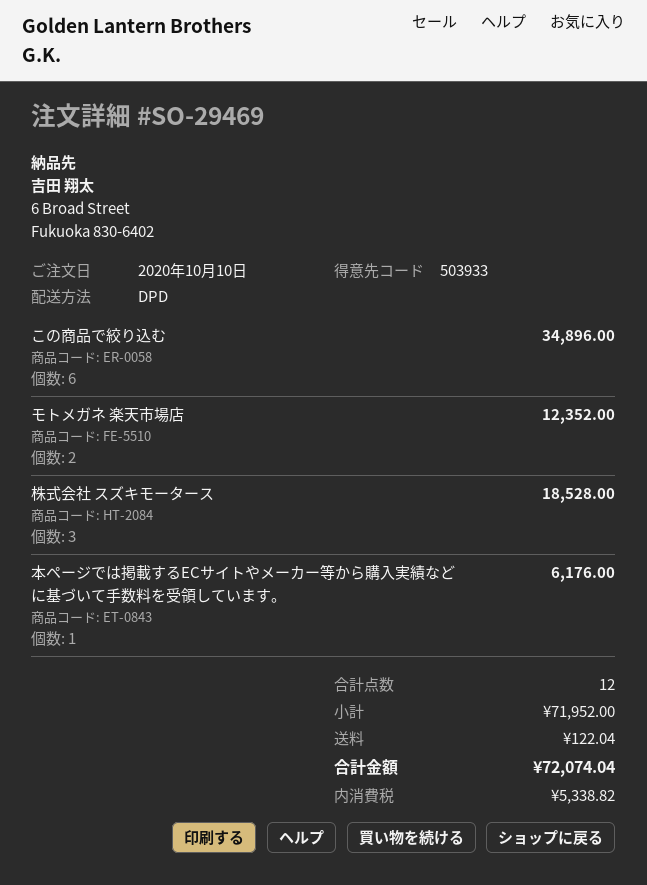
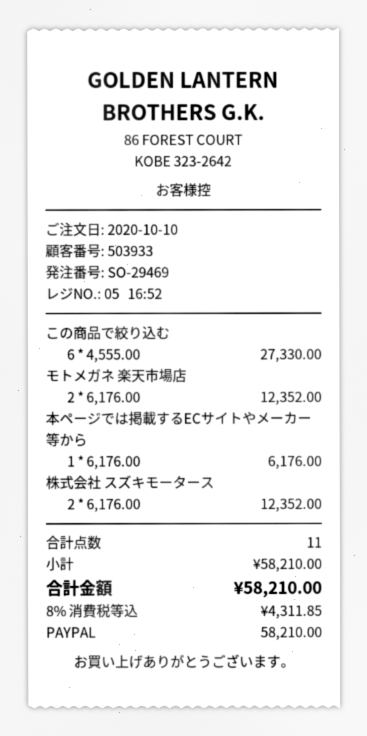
この商品で絞り込む: 6 for 34896.00 -> 6 for 27330.00
株式会社 スズキモータース: 3 for 18528.00 -> 2 for 12352.00
total quantity: 12 -> 11
subtotal: 71952.00 -> 58210.00
shipping: 122.04 -> none
tax: 5338.82 -> 4311.85
total: 72074.04 -> 58210.00

